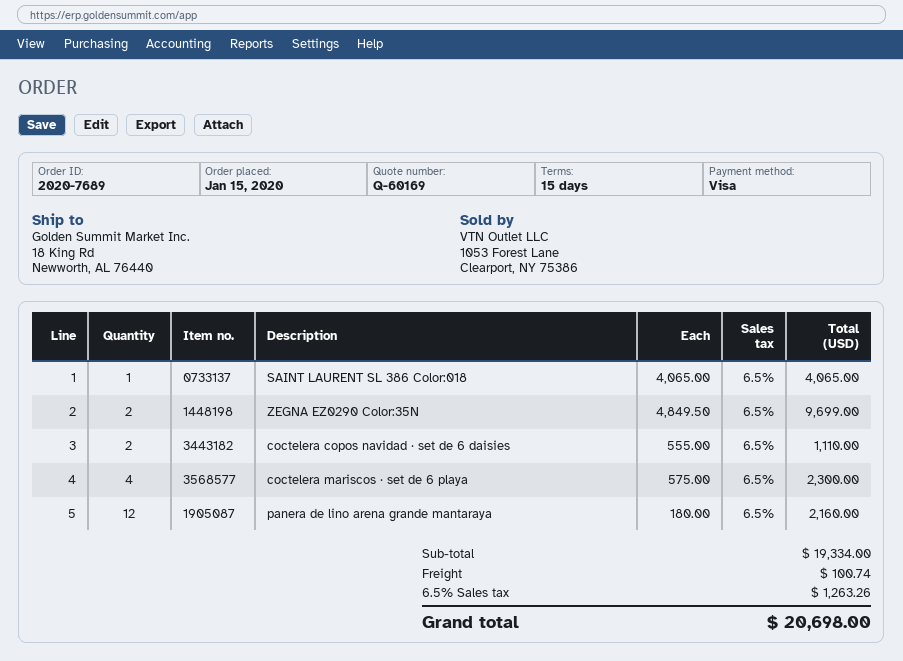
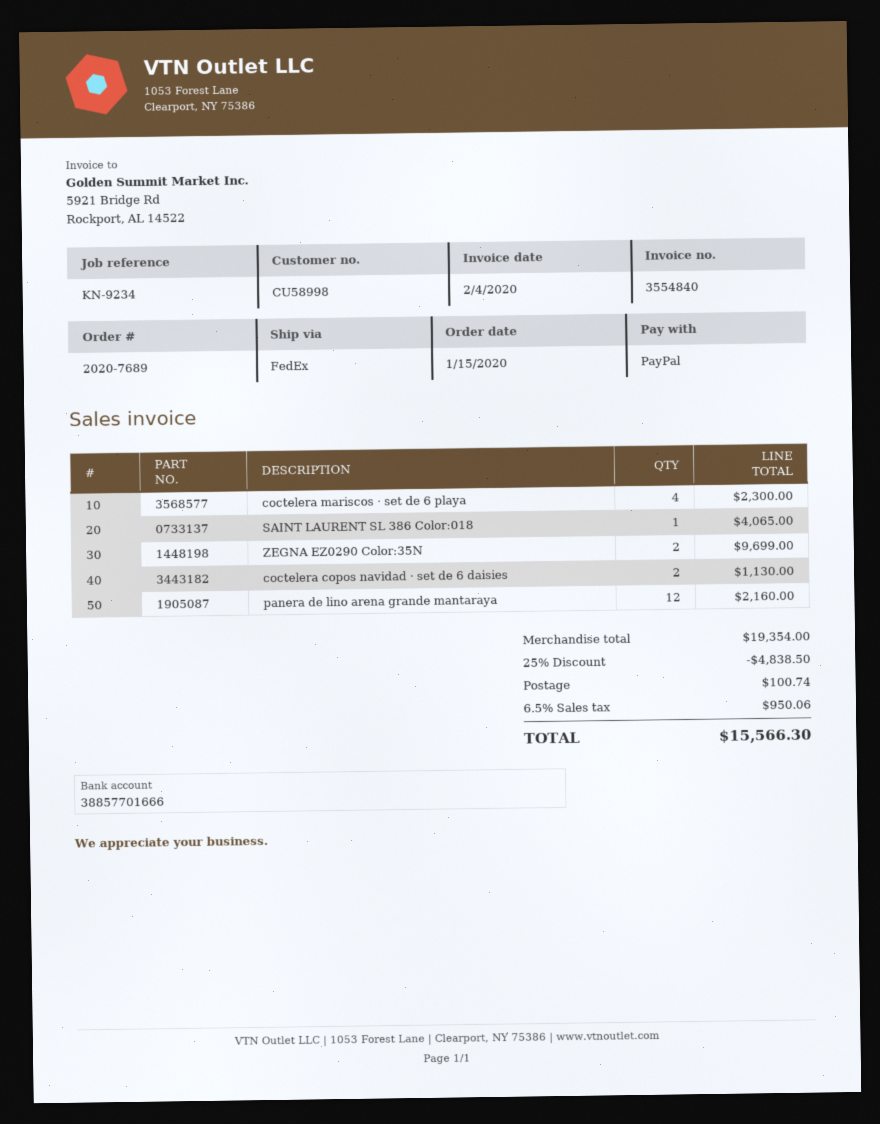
payment method: Visa -> PayPal
coctelera copos navidad · set de 6 daisies: 2 for 1110.00 -> 2 for 1130.00
subtotal: 19334.00 -> 19354.00
discount: none -> 25% = 4838.50
tax: 6.5% = 1263.26 -> 6.5% = 950.06
total: 20698.00 -> 15566.30

